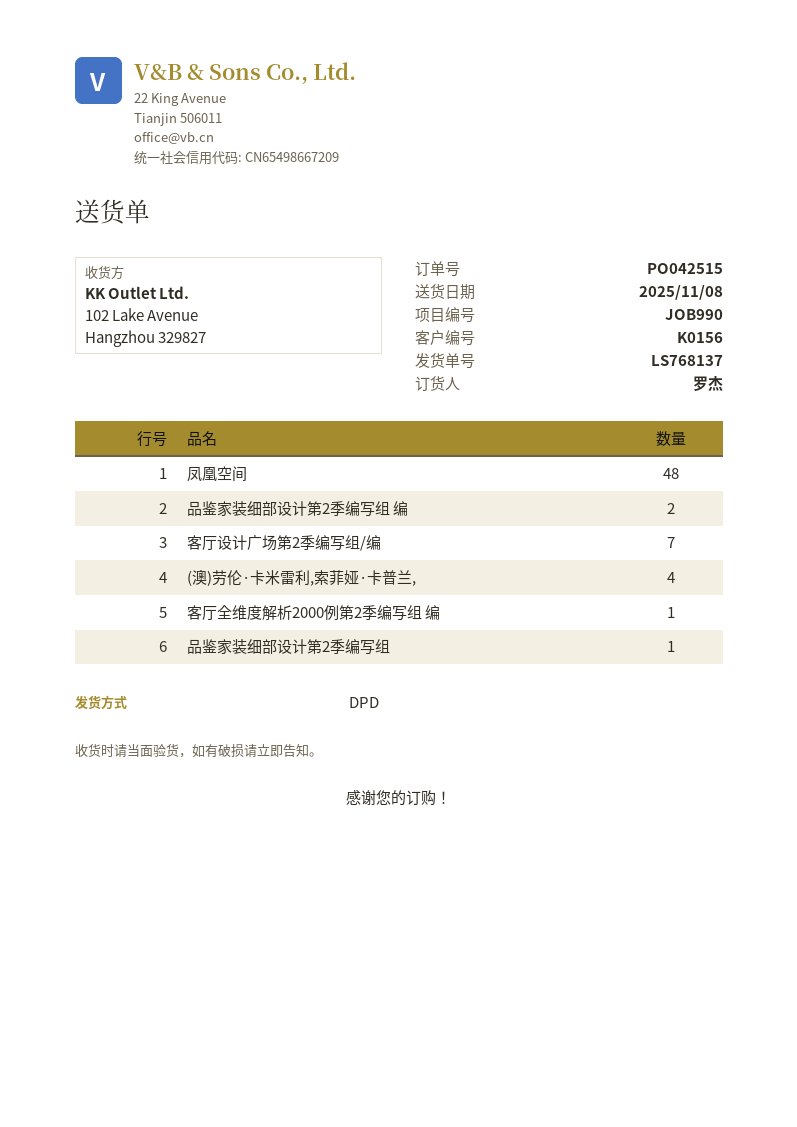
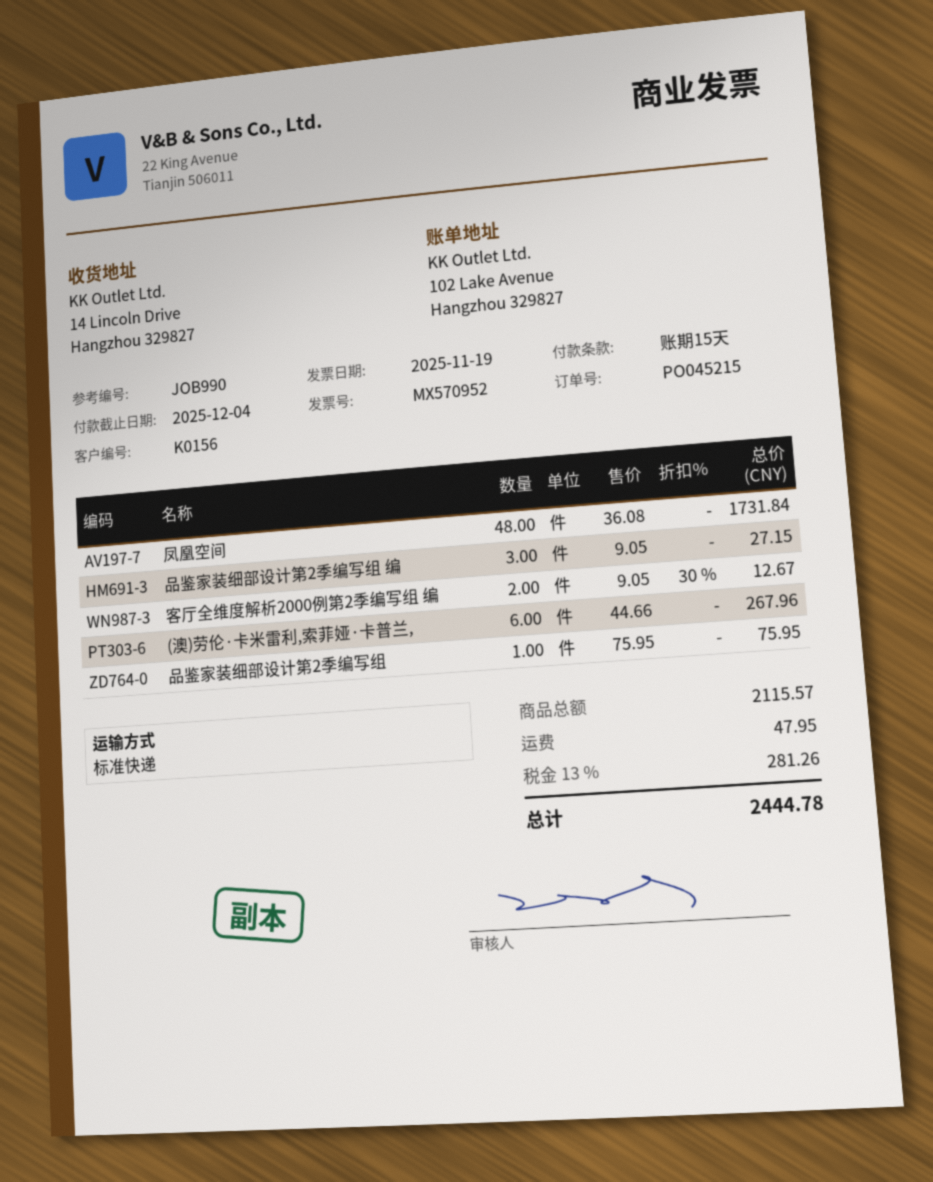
order number: PO042515 -> PO045215
shipping method: DPD -> standard
ship to: 102 Lake Avenue, Hangzhou 329827 -> 14 Lincoln Drive, Hangzhou 329827
品鉴家装细部设计第2季编写组 编: 2 -> 3
客厅设计广场第2季编写组/编: 7 -> none
(澳)劳伦·卡米雷利,索菲娅·卡普兰,: 4 -> 6
客厅全维度解析2000例第2季编写组 编: 1 -> 2

